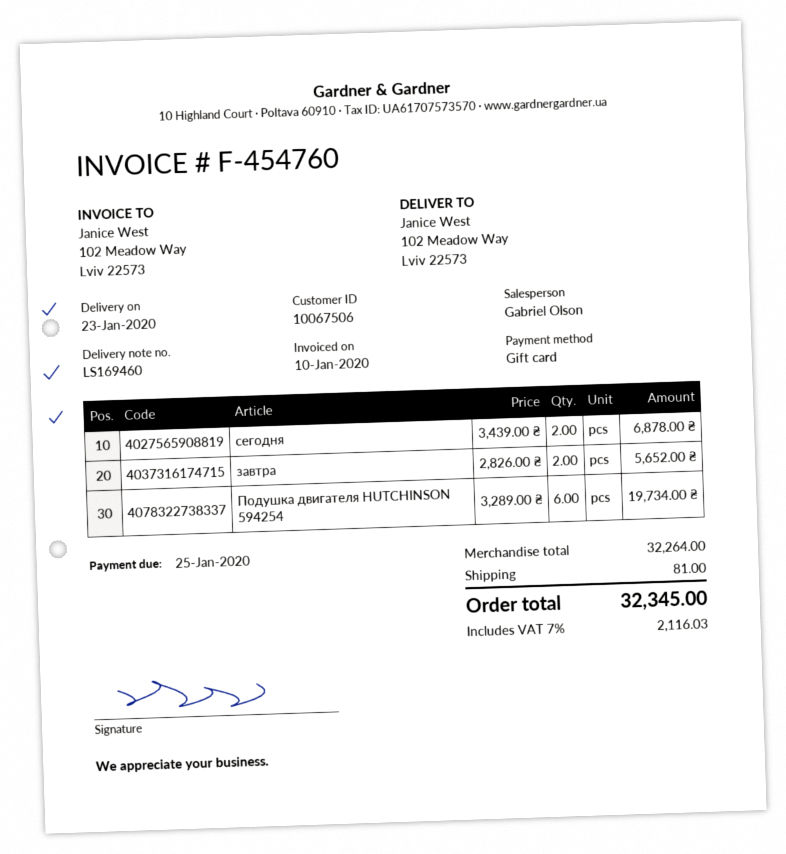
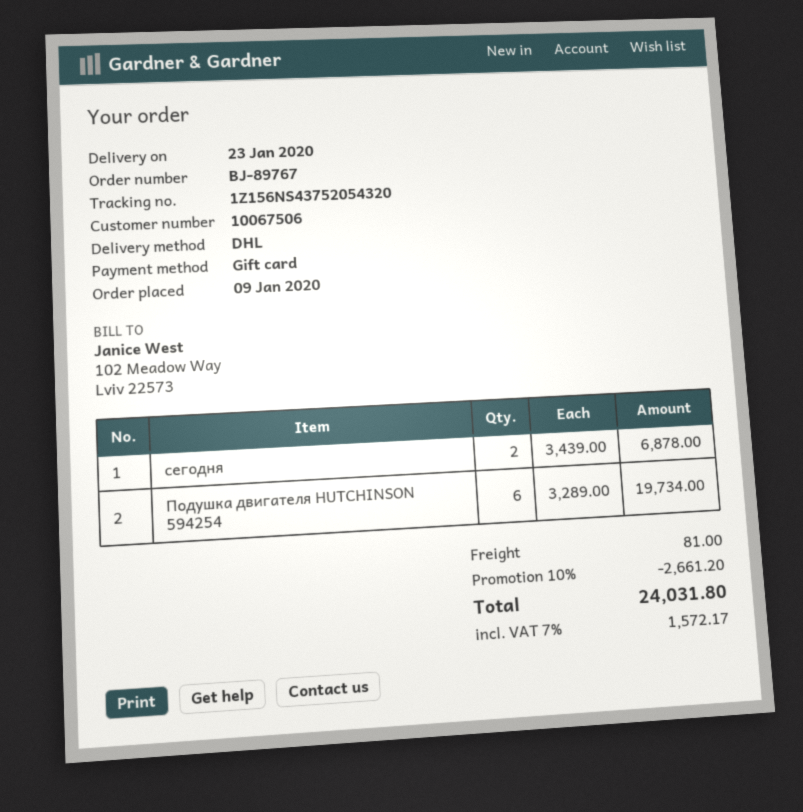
завтра: 2 x 2826.00 = 5652.00 -> none
discount: none -> 10% = 2661.20
tax: 7% = 2116.03 -> 7% = 1572.17
total: 32345.00 -> 24031.80

